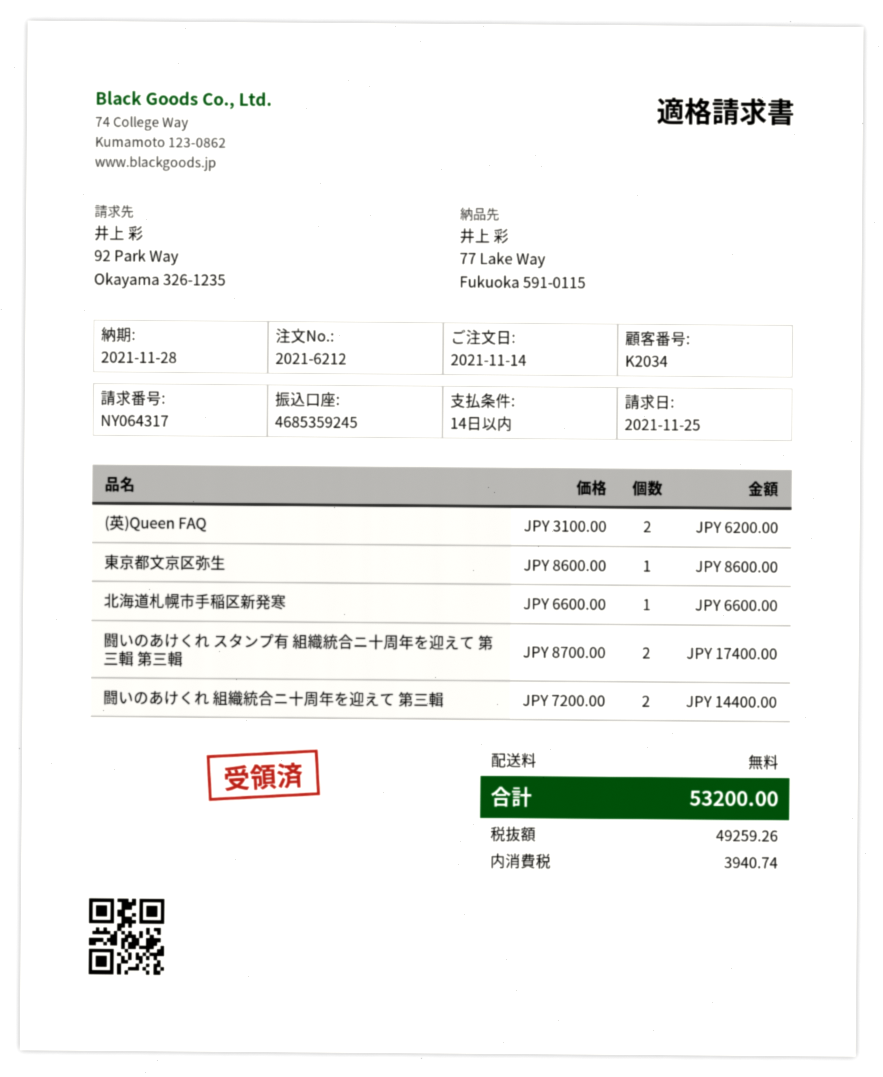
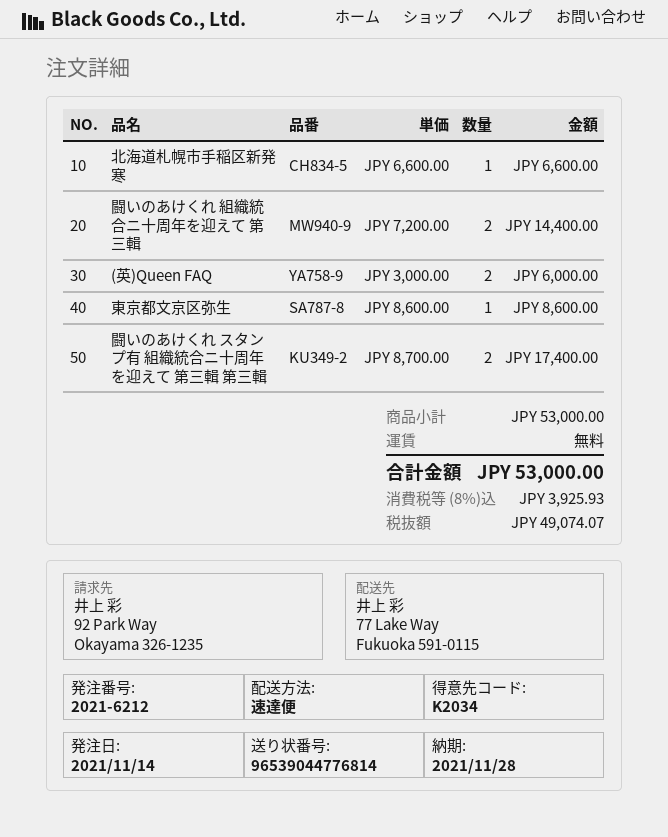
(英)Queen FAQ: 2 x 3100.00 = 6200.00 -> 2 x 3000.00 = 6000.00
net: 49259.26 -> 49074.07
tax: 3940.74 -> 3925.93
total: 53200.00 -> 53000.00

